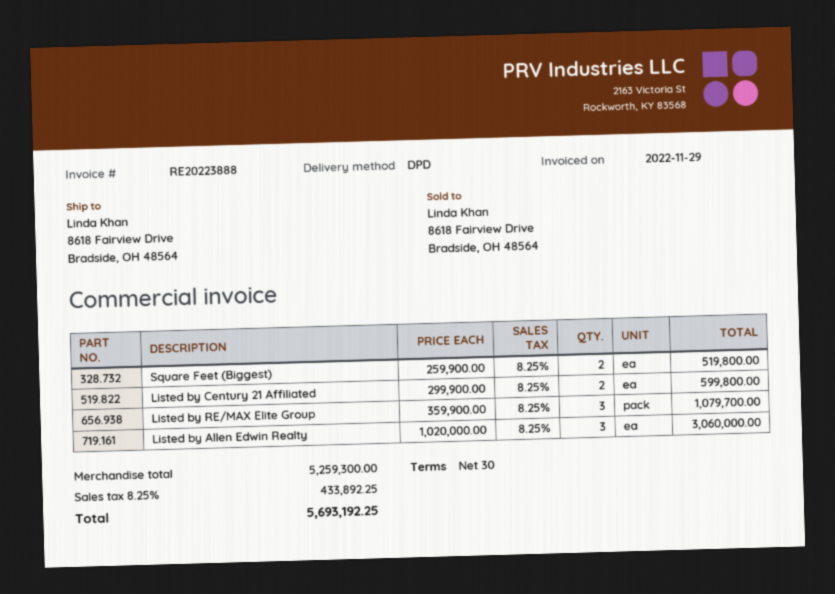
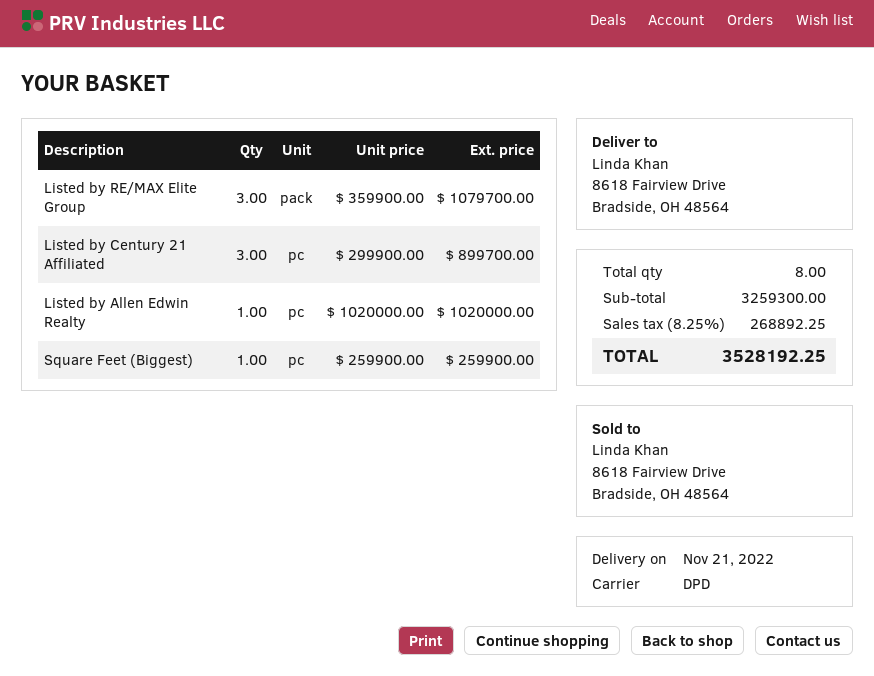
Square Feet (Biggest): 2 x 259900.00 = 519800.00 -> 1 x 259900.00 = 259900.00
Listed by Century 21 Affiliated: 2 x 299900.00 = 599800.00 -> 3 x 299900.00 = 899700.00
Listed by Allen Edwin Realty: 3 x 1020000.00 = 3060000.00 -> 1 x 1020000.00 = 1020000.00
subtotal: 5259300.00 -> 3259300.00
tax: 8.25% = 433892.25 -> 8.25% = 268892.25
total: 5693192.25 -> 3528192.25

